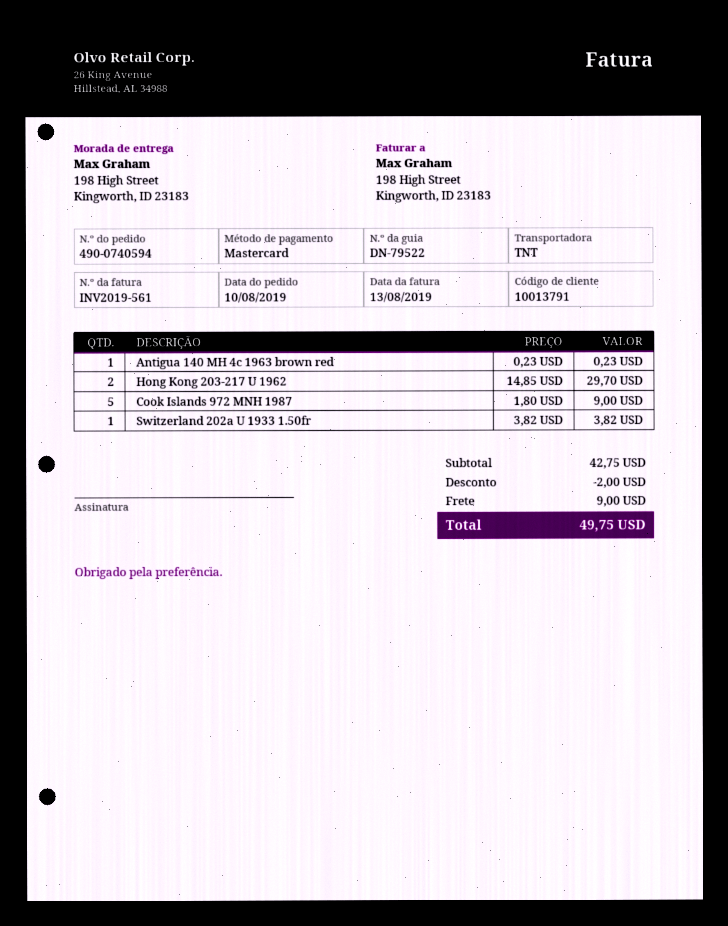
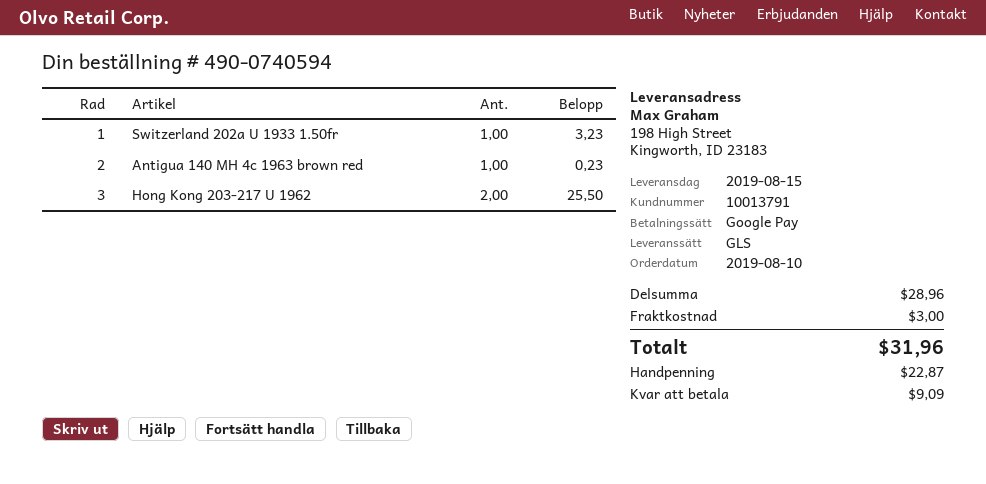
payment method: Mastercard -> Google Pay
shipping method: TNT -> GLS
Hong Kong 203-217 U 1962: 2 for 29.70 -> 2 for 25.50
Cook Islands 972 MNH 1987: 5 for 9.00 -> none
Switzerland 202a U 1933 1.50fr: 1 for 3.82 -> 1 for 3.23
subtotal: 42.75 -> 28.96
discount: 2.00 -> none
shipping: 9.00 -> 3.00
total: 49.75 -> 31.96

